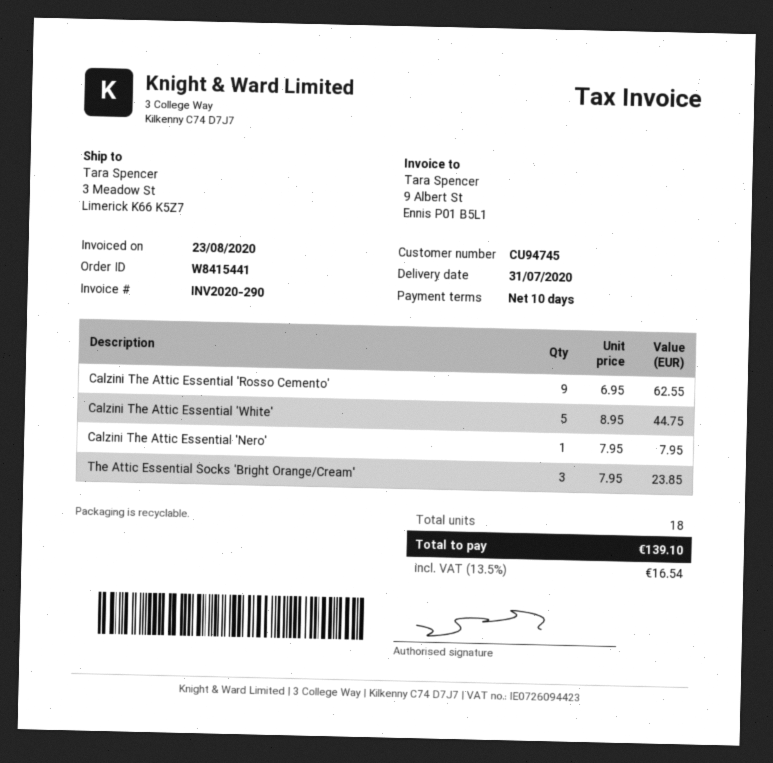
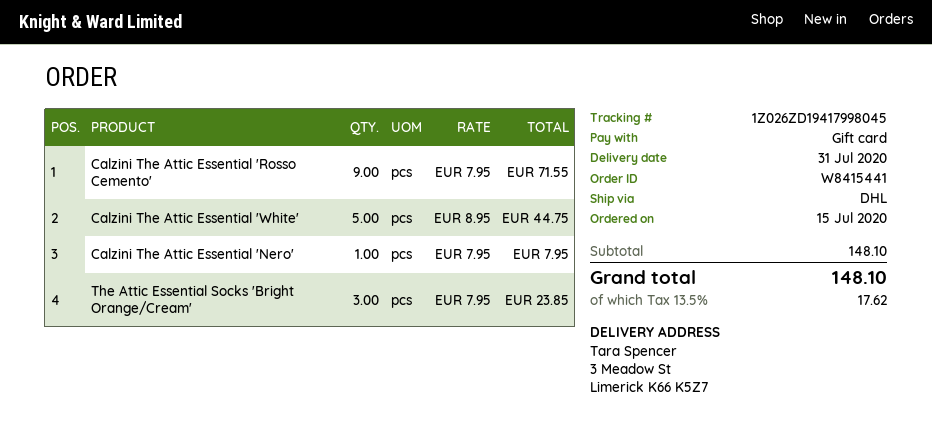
Calzini The Attic Essential 'Rosso Cemento': 9 x 6.95 = 62.55 -> 9 x 7.95 = 71.55
tax: 13.5% = 16.54 -> 13.5% = 17.62
total: 139.10 -> 148.10

